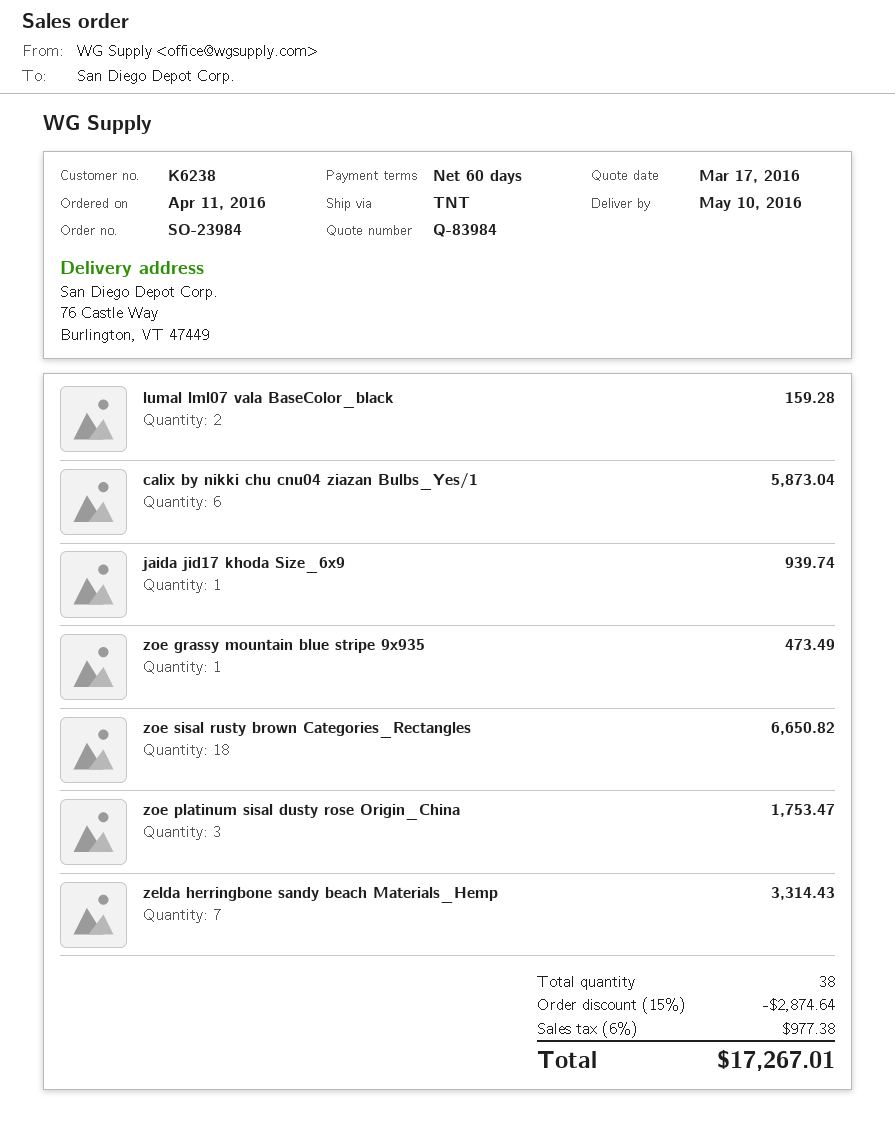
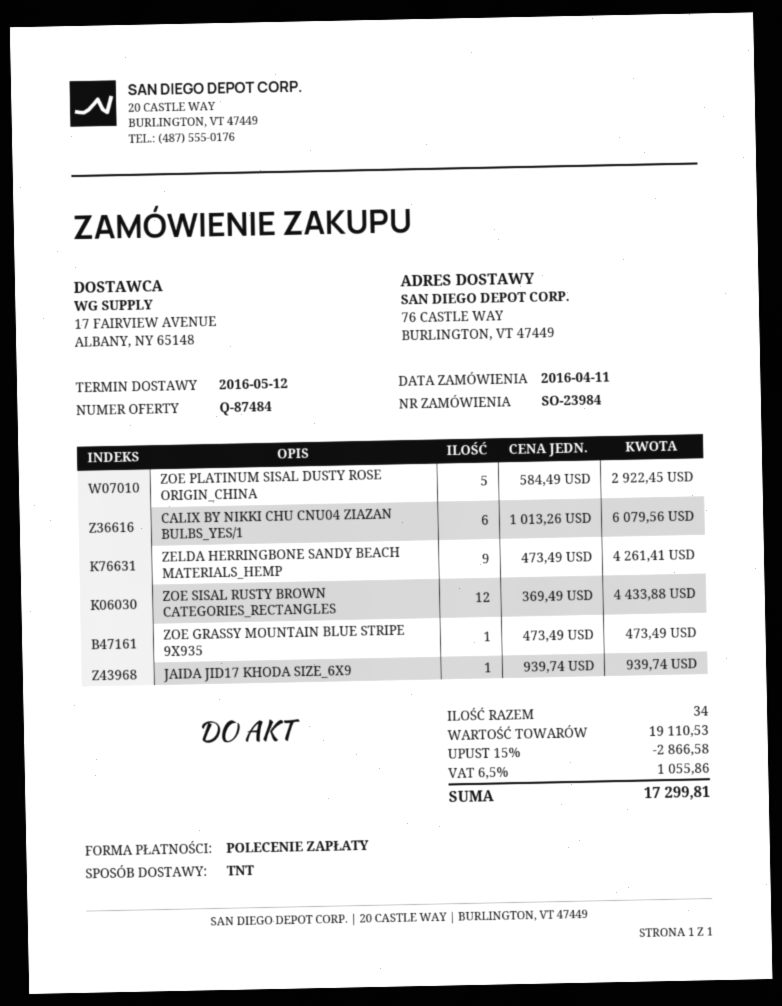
quote number: Q-83984 -> Q-87484
delivery date: 2016-05-10 -> 2016-05-12
lumal lml07 vala BaseColor_black: 2 for 159.28 -> none
calix by nikki chu cnu04 ziazan Bulbs_Yes/1: 6 for 5873.04 -> 6 for 6079.56
zoe sisal rusty brown Categories_Rectangles: 18 for 6650.82 -> 12 for 4433.88
zoe platinum sisal dusty rose Origin_China: 3 for 1753.47 -> 5 for 2922.45
zelda herringbone sandy beach Materials_Hemp: 7 for 3314.43 -> 9 for 4261.41
total quantity: 38 -> 34
discount: 15% = 2874.64 -> 15% = 2866.58
tax: 6% = 977.38 -> 6.5% = 1055.86
total: 17267.01 -> 17299.81

